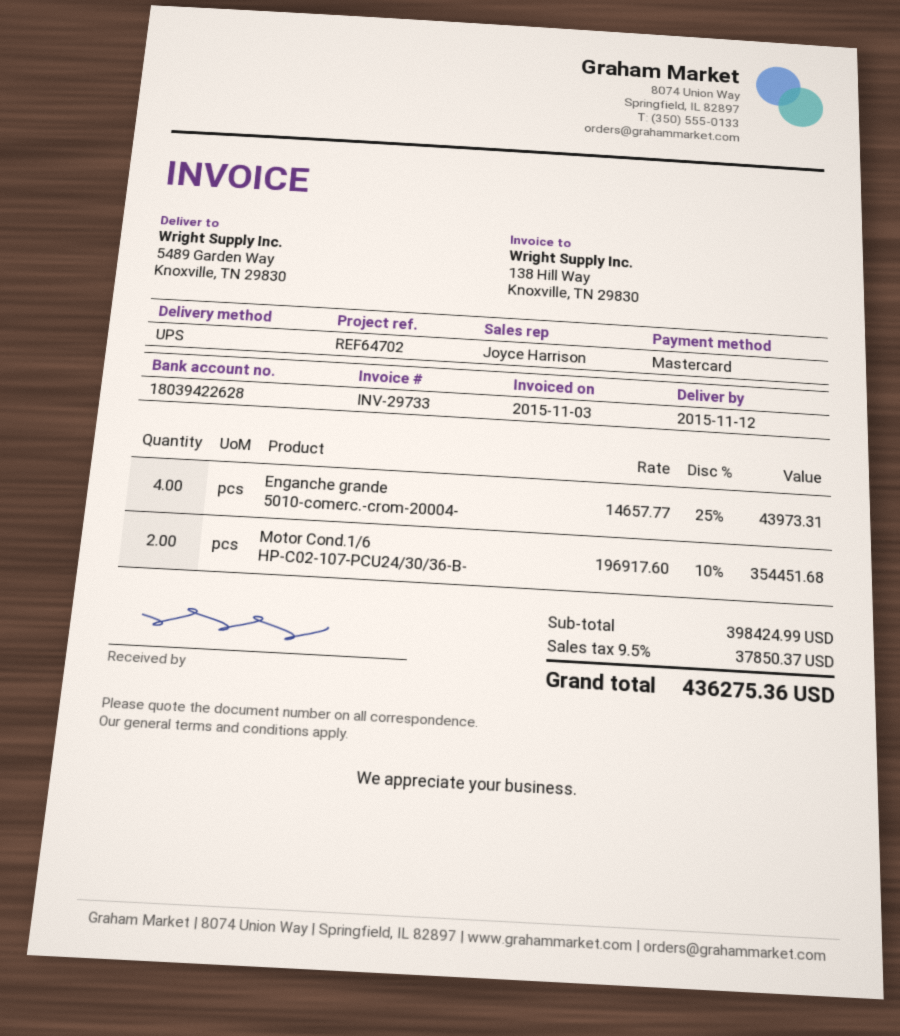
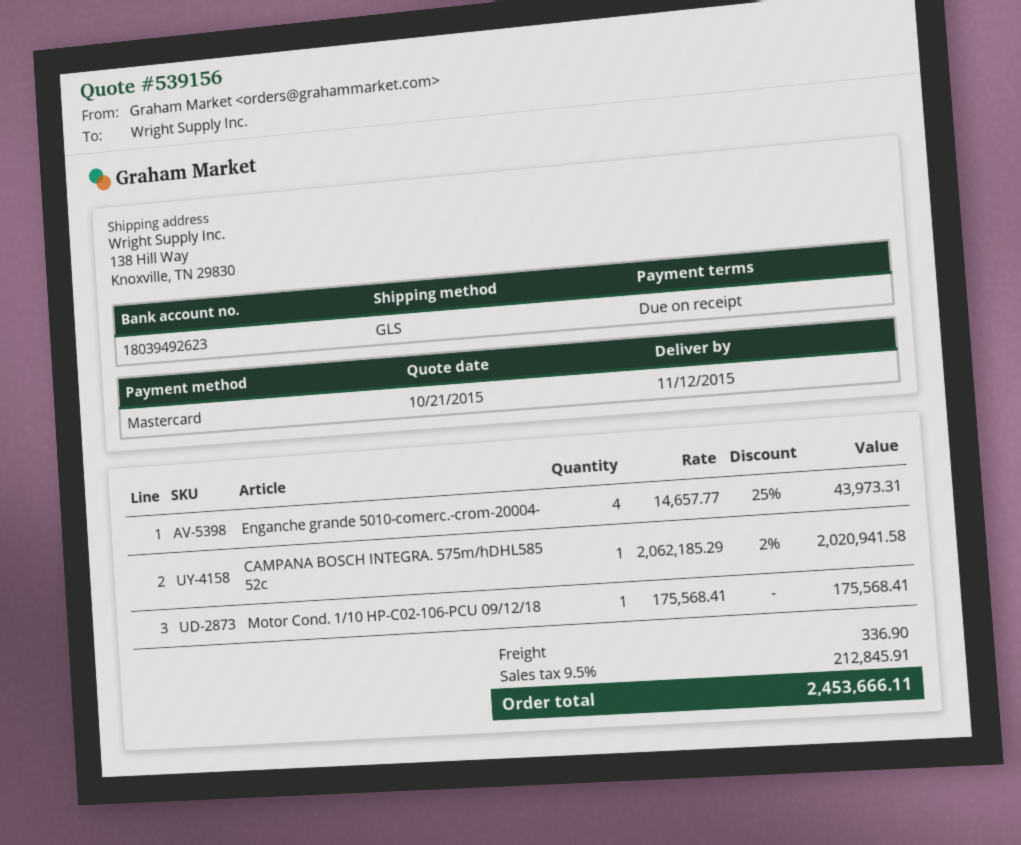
bank account: 18039422628 -> 18039492623
shipping method: UPS -> GLS
ship to: 5489 Garden Way, Knoxville, TN 29830 -> 138 Hill Way, Knoxville, TN 29830
Motor Cond.1/6 HP-C02-107-PCU24/30/36-B-: 2 x 196917.60 - 10% = 354451.68 -> none
CAMPANA BOSCH INTEGRA. 575m/hDHL585 52c: none -> 1 x 2062185.29 - 2% = 2020941.58
Motor Cond. 1/10 HP-C02-106-PCU 09/12/18: none -> 1 x 175568.41 = 175568.41
shipping: none -> 336.90
tax: 9.5% = 37850.37 -> 9.5% = 212845.91
total: 436275.36 -> 2453666.11

